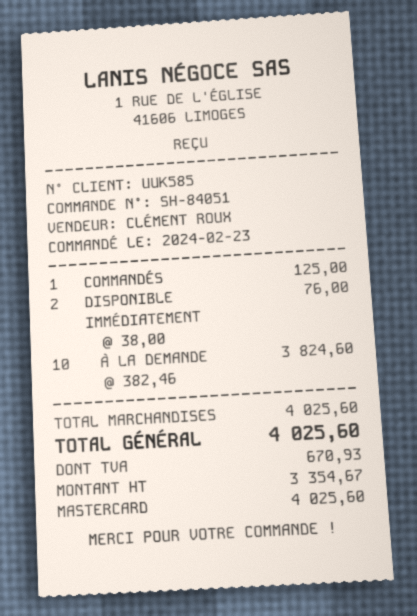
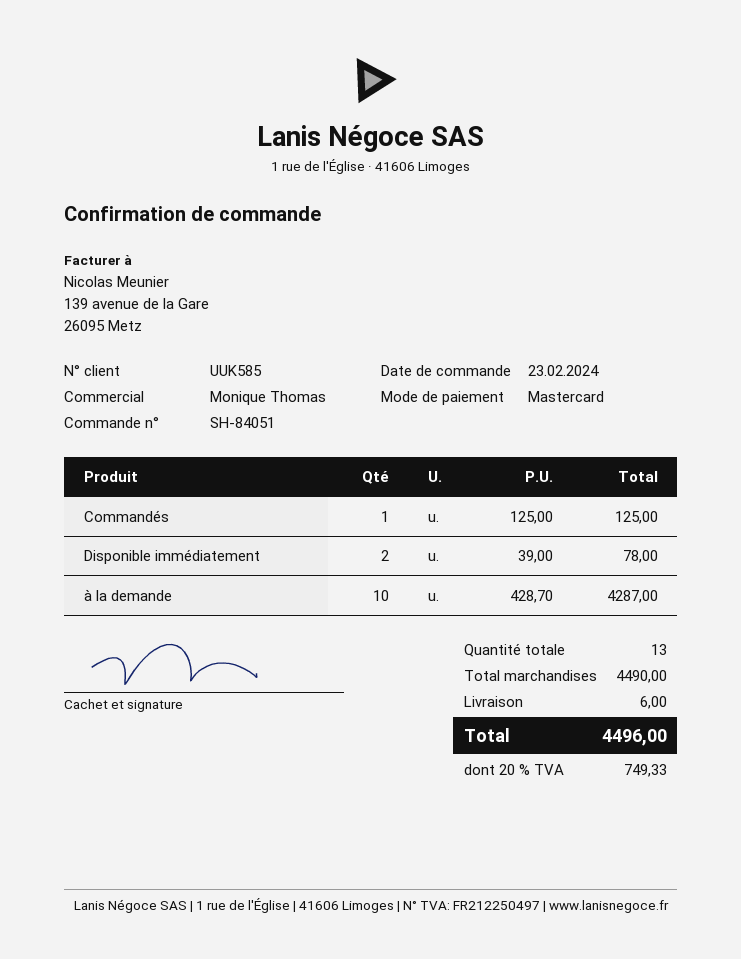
sales rep: CLÉMENT ROUX -> Monique Thomas
DISPONIBLE IMMÉDIATEMENT: 2 x 38.00 = 76.00 -> 2 x 39.00 = 78.00
À LA DEMANDE: 10 x 382.46 = 3824.60 -> 10 x 428.70 = 4287.00
subtotal: 4025.60 -> 4490.00
shipping: none -> 6.00
tax: 670.93 -> 749.33
total: 4025.60 -> 4496.00

